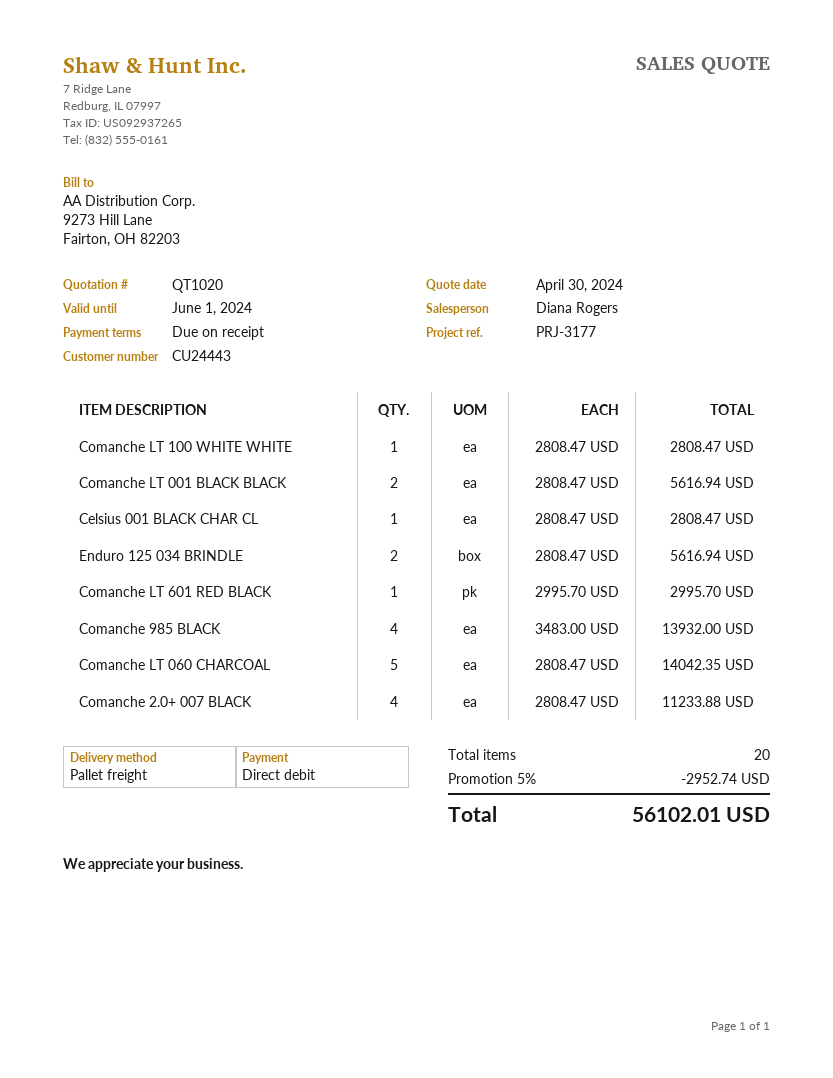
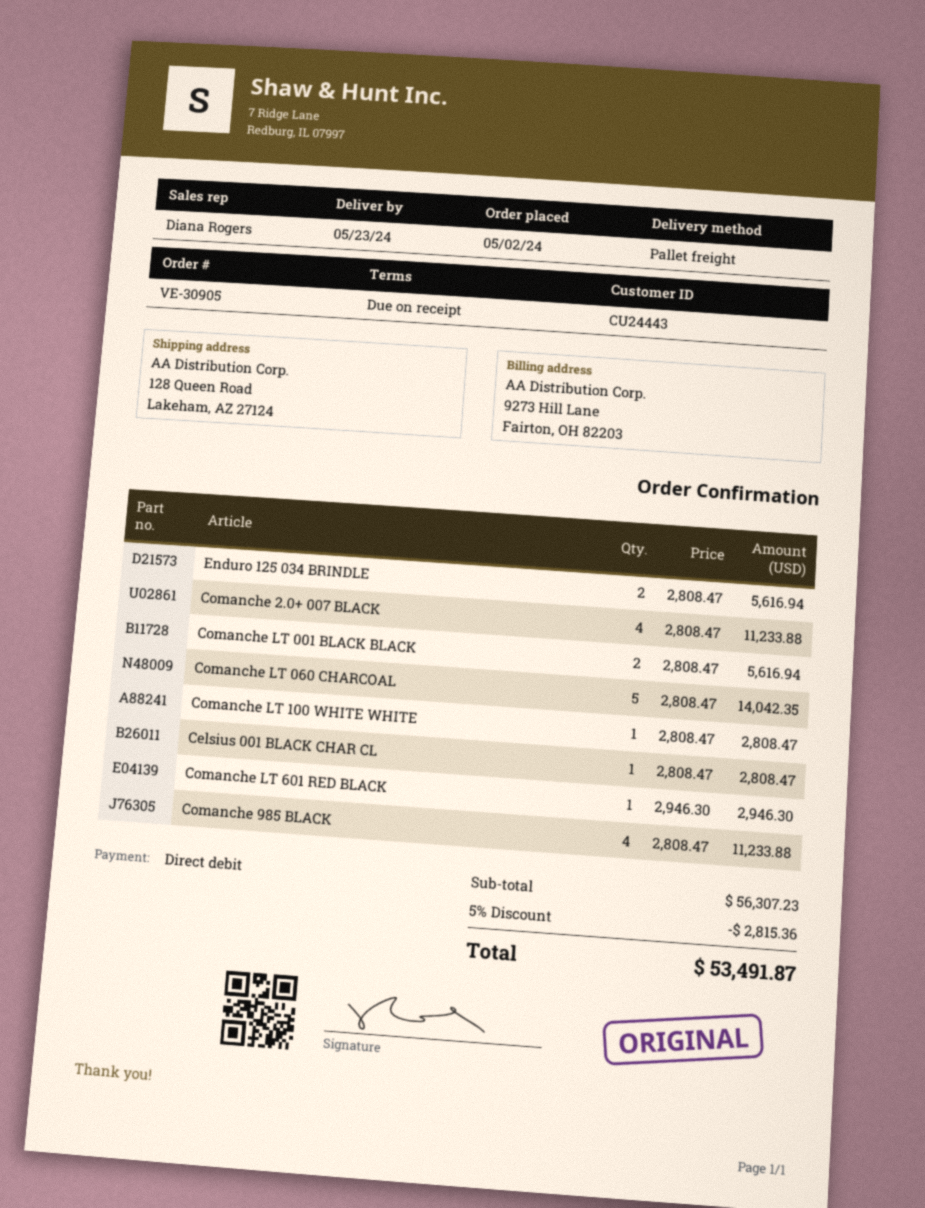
Comanche LT 601 RED BLACK: 1 x 2995.70 = 2995.70 -> 1 x 2946.30 = 2946.30
Comanche 985 BLACK: 4 x 3483.00 = 13932.00 -> 4 x 2808.47 = 11233.88
discount: 5% = 2952.74 -> 5% = 2815.36
total: 56102.01 -> 53491.87

